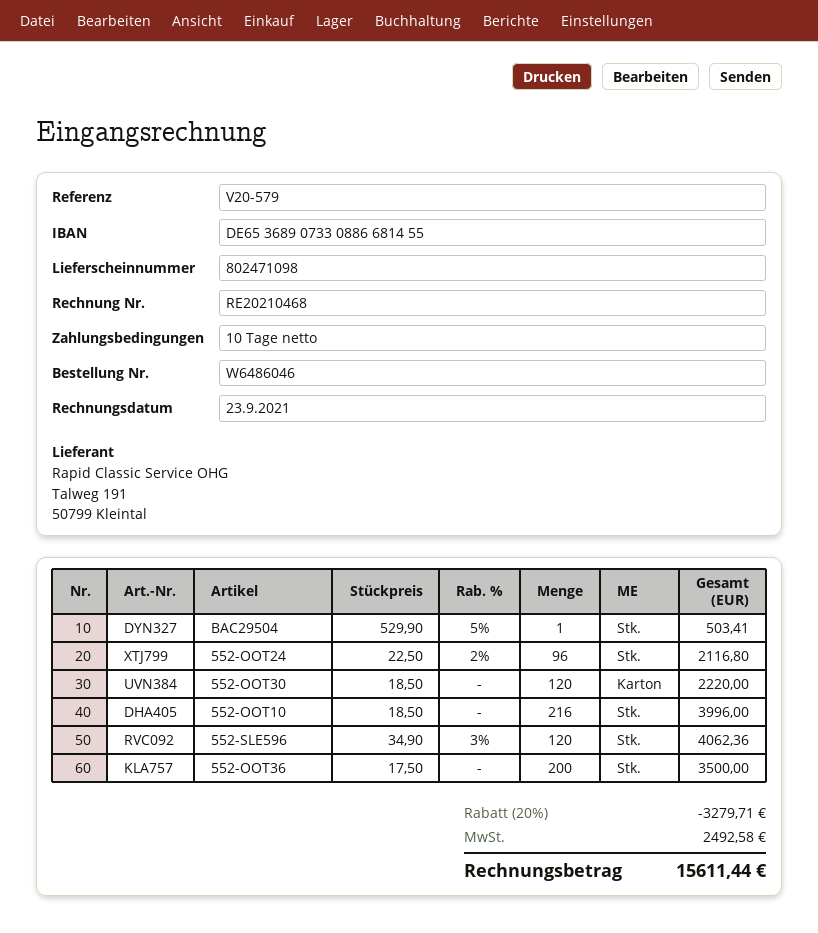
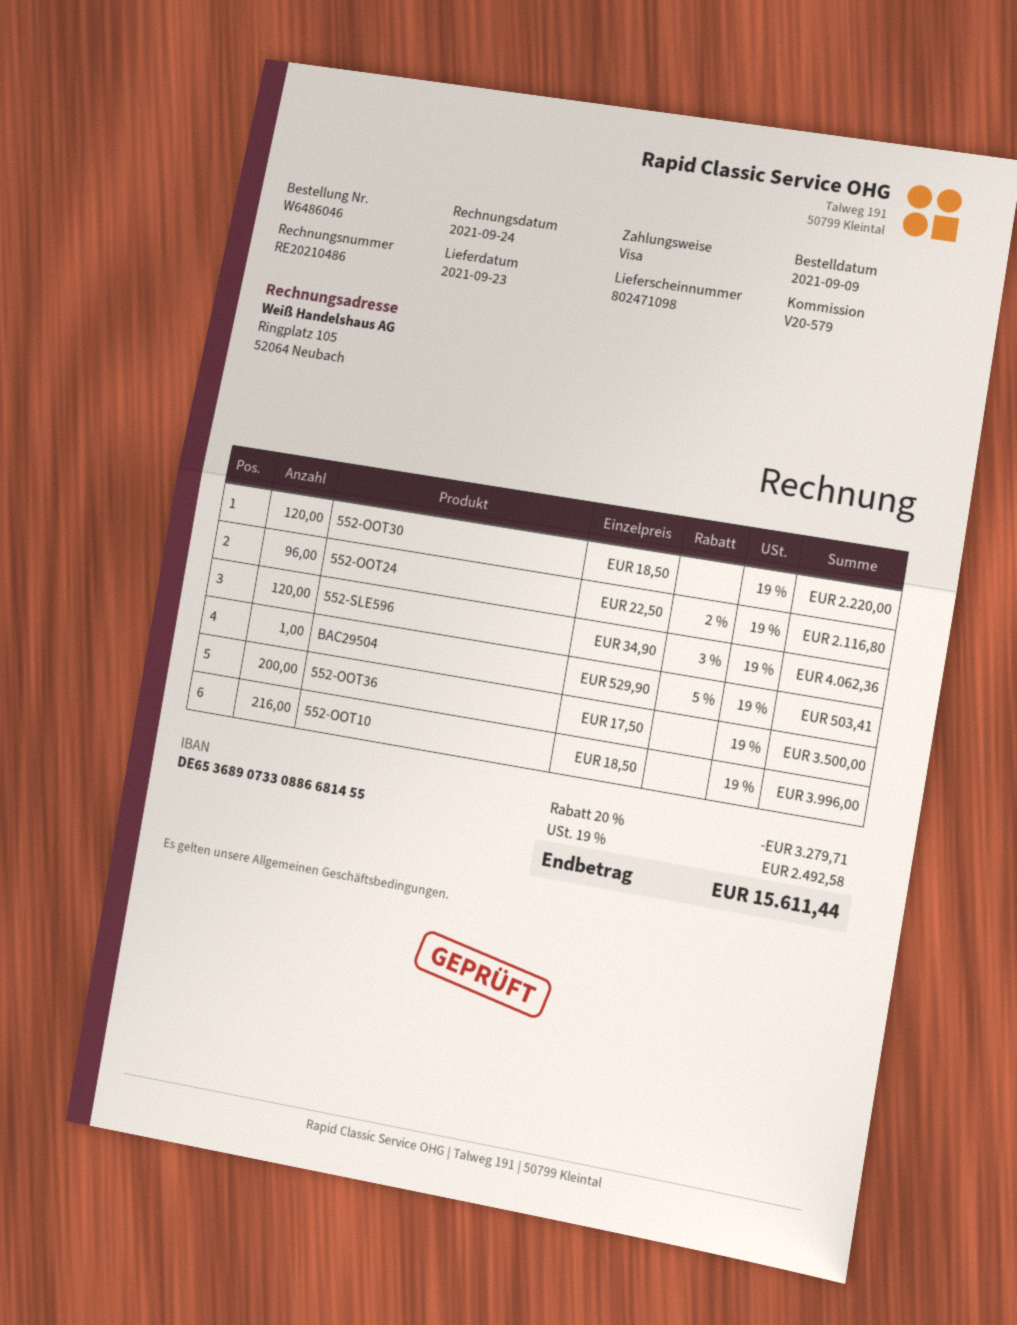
invoice number: RE20210468 -> RE20210486
invoice date: 2021-09-23 -> 2021-09-24

